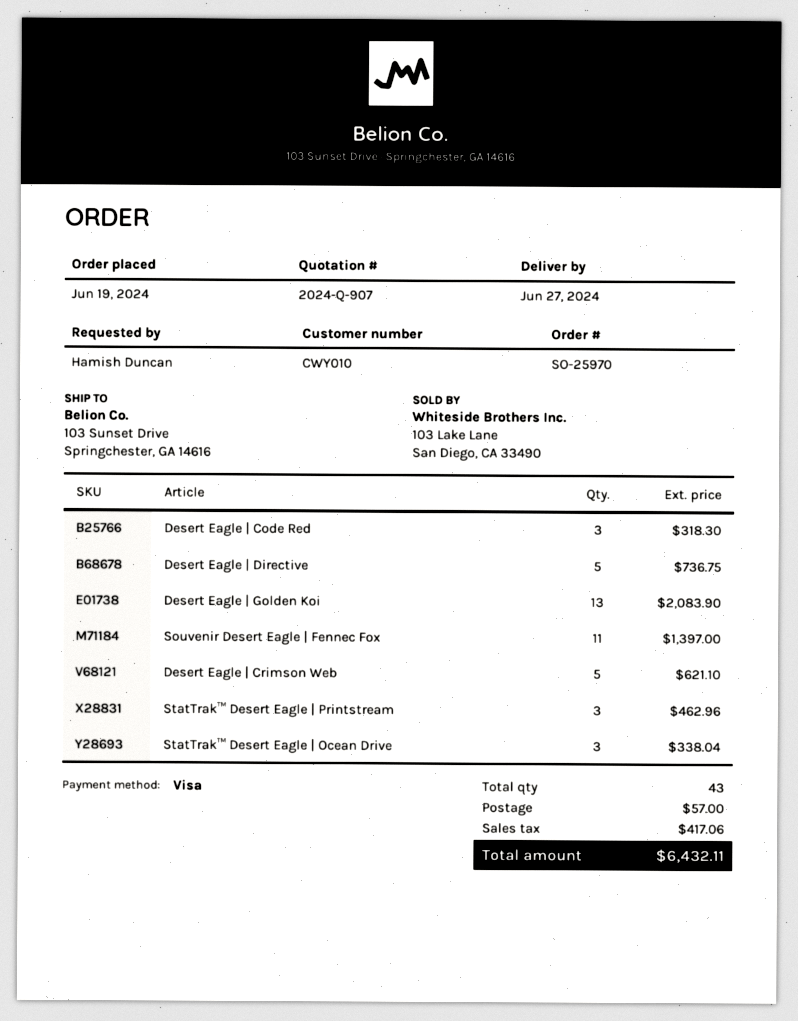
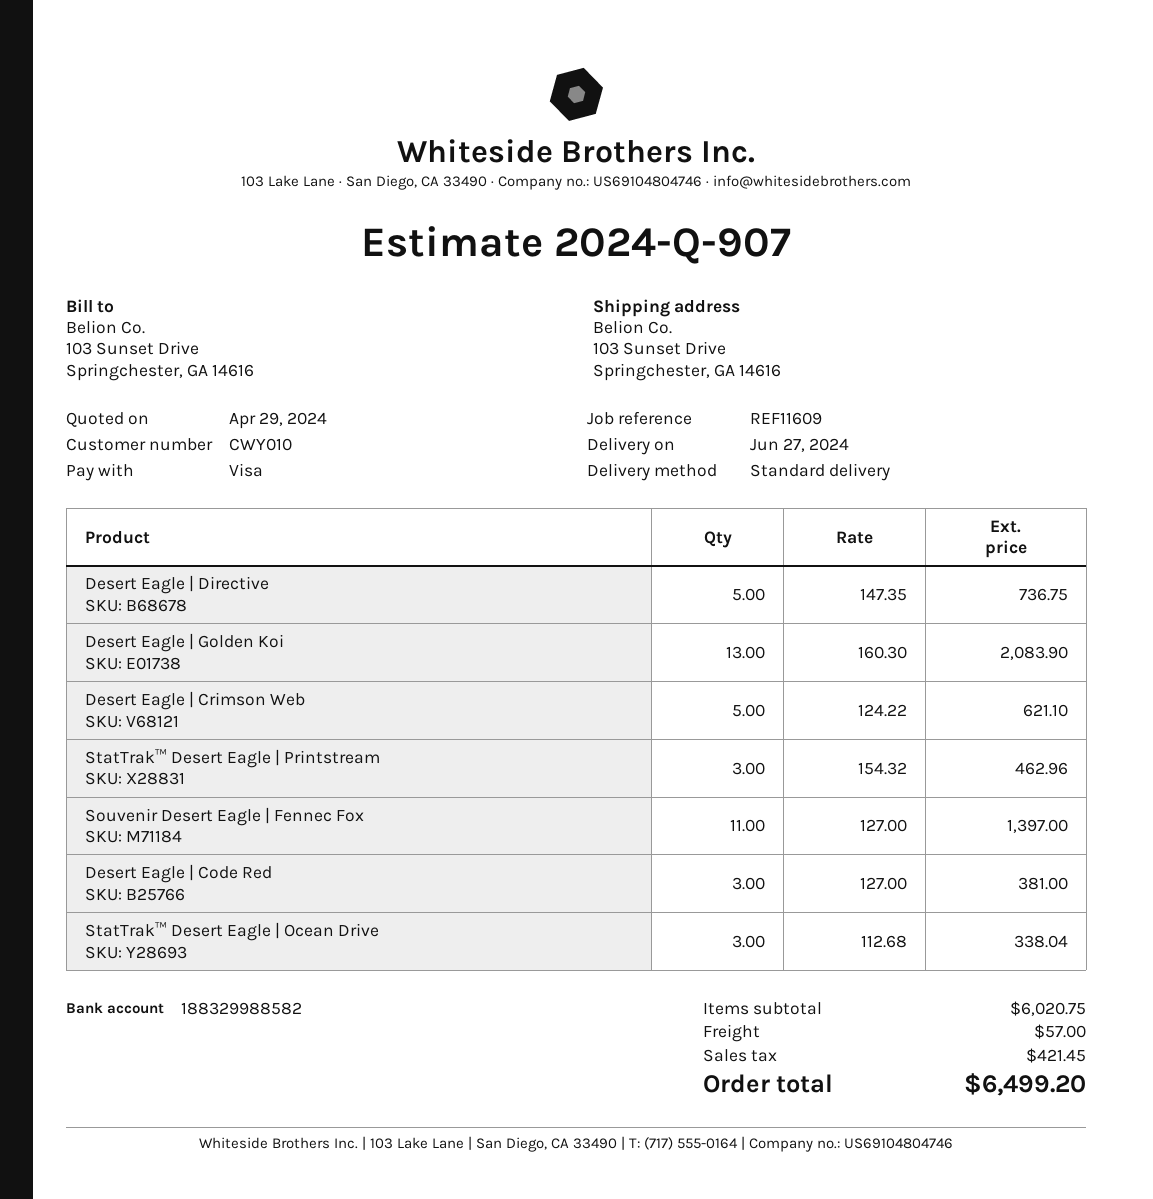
Desert Eagle | Code Red: 3 for 318.30 -> 3 for 381.00
tax: 417.06 -> 421.45
total: 6432.11 -> 6499.20

